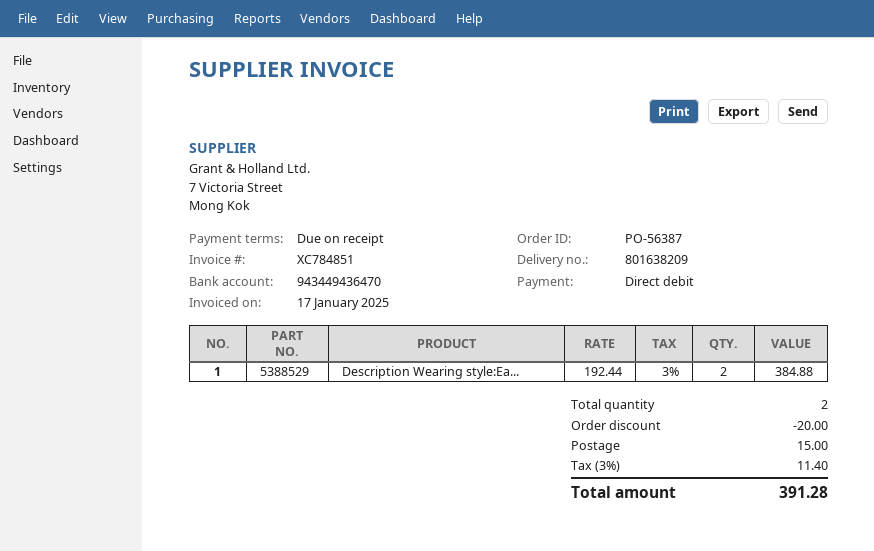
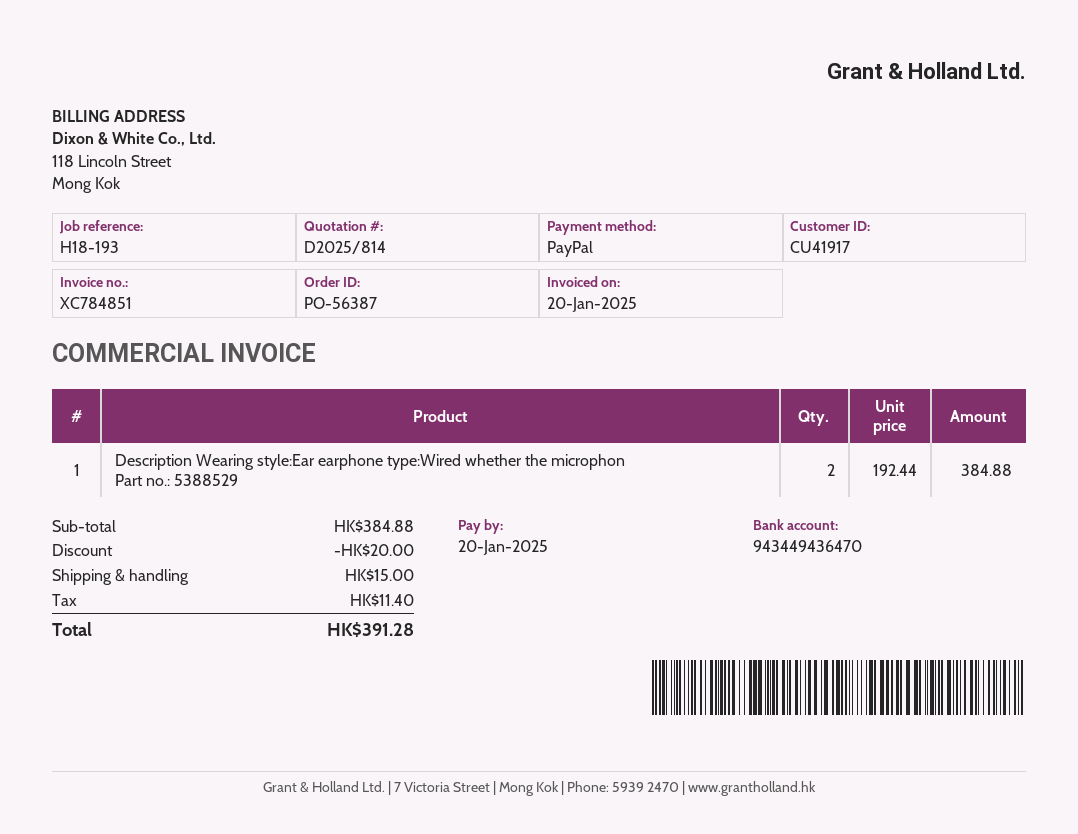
invoice date: 2025-01-17 -> 2025-01-20
payment method: direct debit -> PayPal

